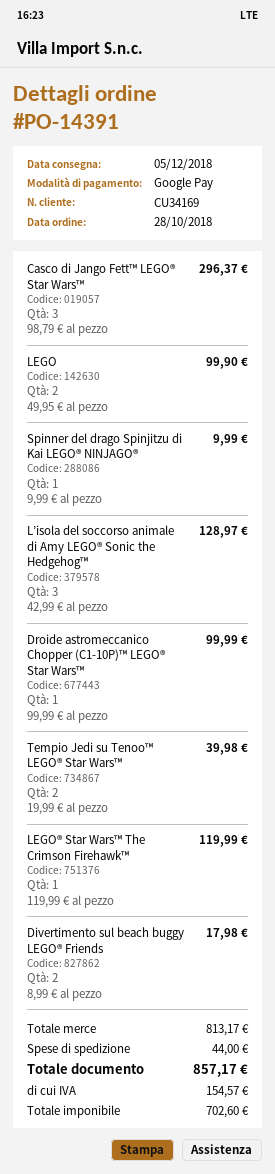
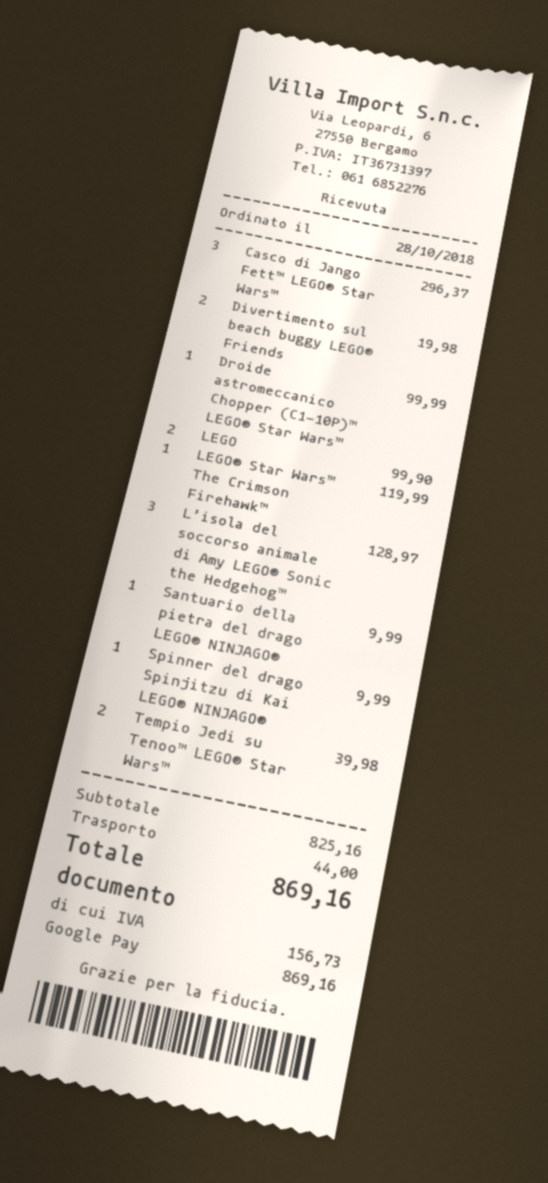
Divertimento sul beach buggy LEGO® Friends: 2 for 17.98 -> 2 for 19.98
Santuario della pietra del drago LEGO® NINJAGO®: none -> 1 for 9.99
subtotal: 813.17 -> 825.16
tax: 154.57 -> 156.73
total: 857.17 -> 869.16

